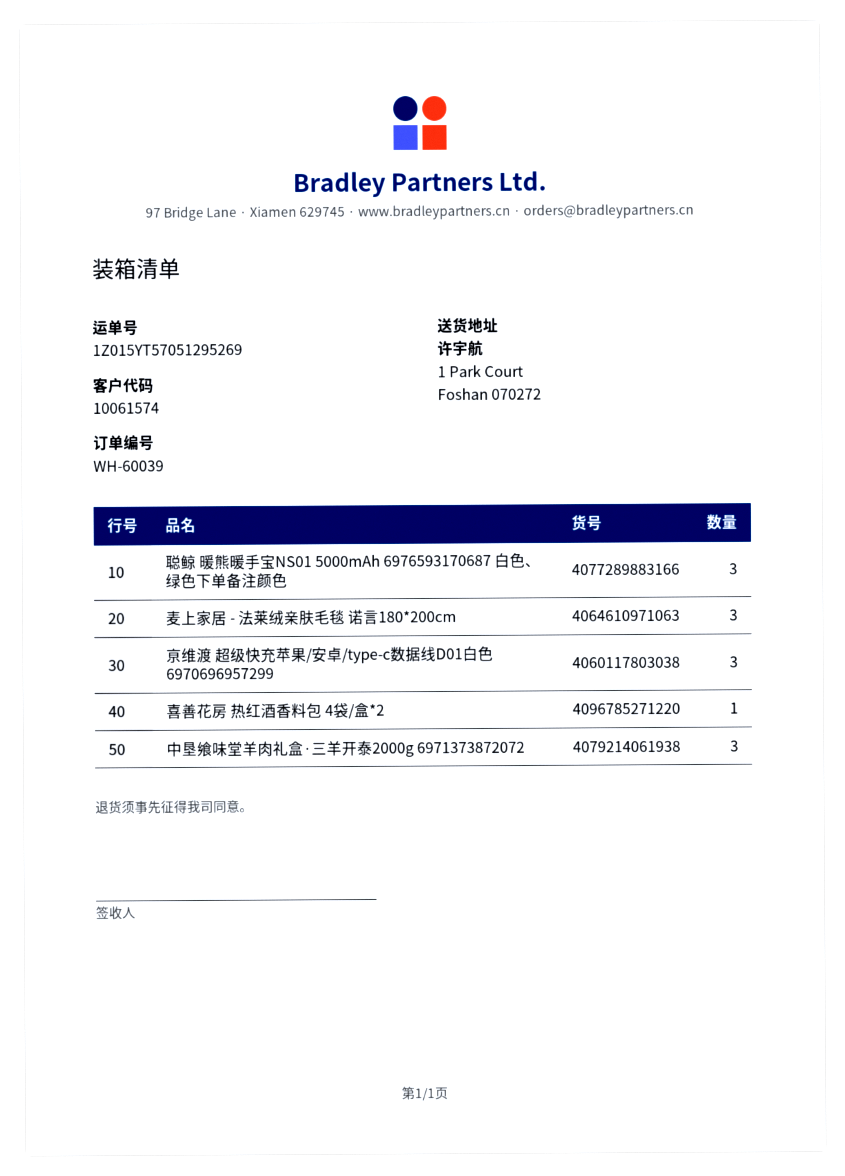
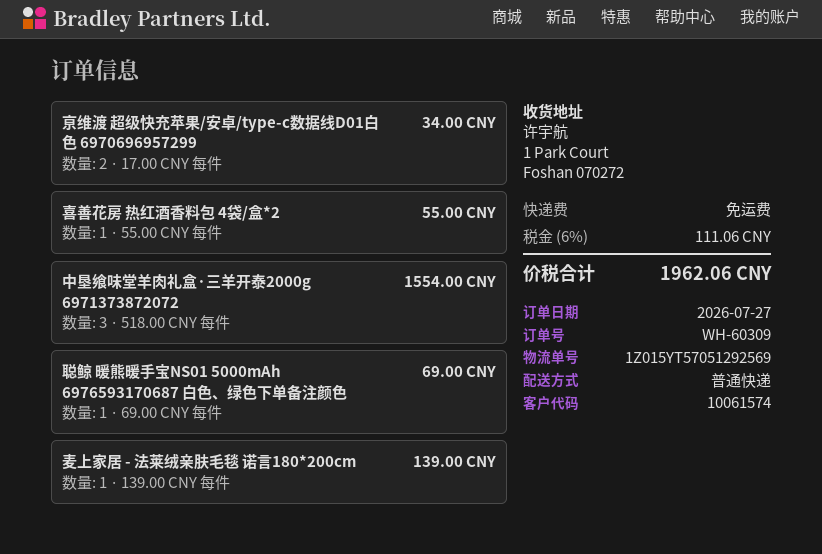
order number: WH-60039 -> WH-60309
tracking number: 1Z015YT57051295269 -> 1Z015YT57051292569
聪鲸 暖熊暖手宝NS01 5000mAh 6976593170687 白色、绿色下单备注颜色: 3 -> 1
麦上家居 - 法莱绒亲肤毛毯 诺言180*200cm: 3 -> 1
亰维渡 超级快充苹果/安卓/type-c数据线D01白色 6970696957299: 3 -> 2

